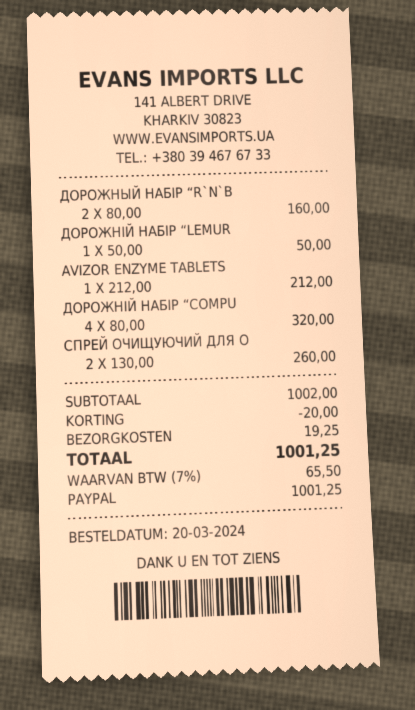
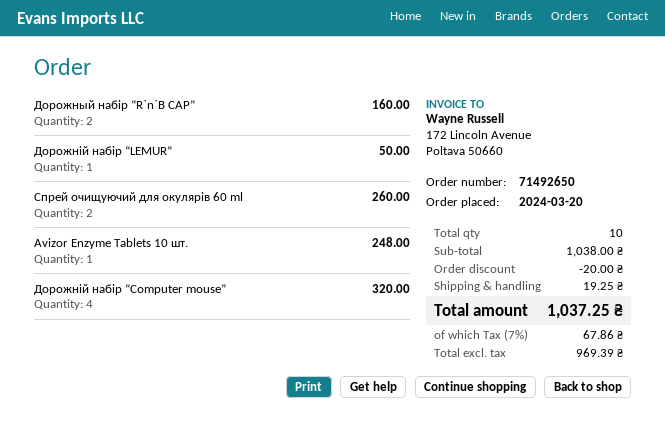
AVIZOR ENZYME TABLETS: 1 for 212.00 -> 1 for 248.00
subtotal: 1002.00 -> 1038.00
tax: 7% = 65.50 -> 7% = 67.86
total: 1001.25 -> 1037.25

